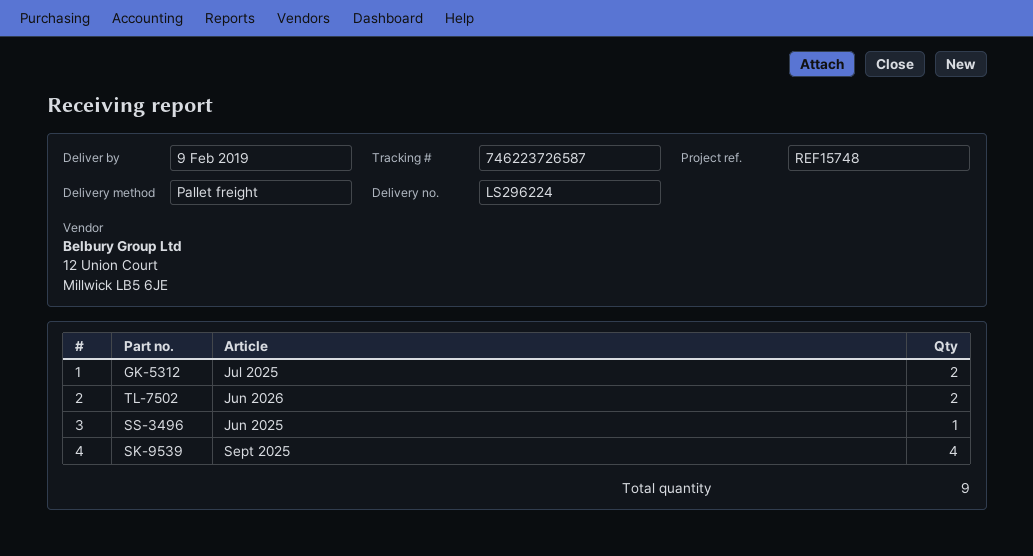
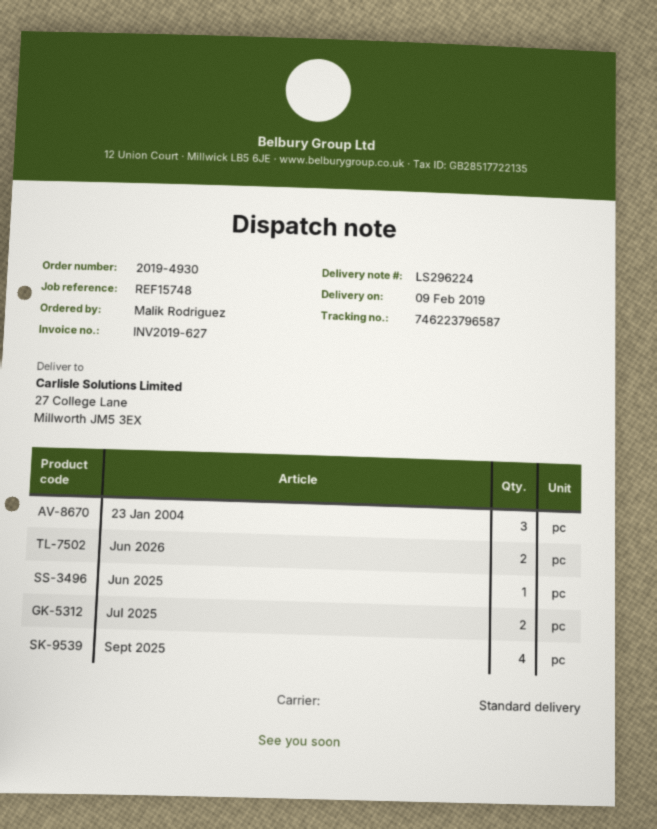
shipping method: pallet freight -> standard
tracking number: 746223726587 -> 746223796587
23 Jan 2004: none -> 3

